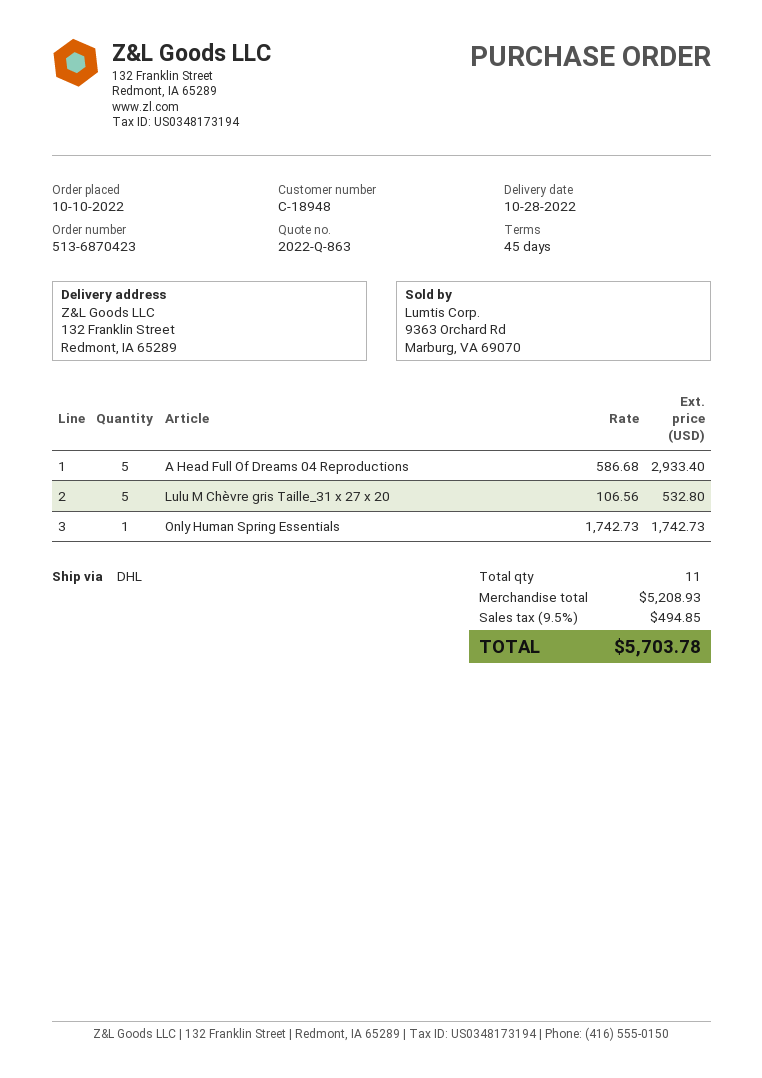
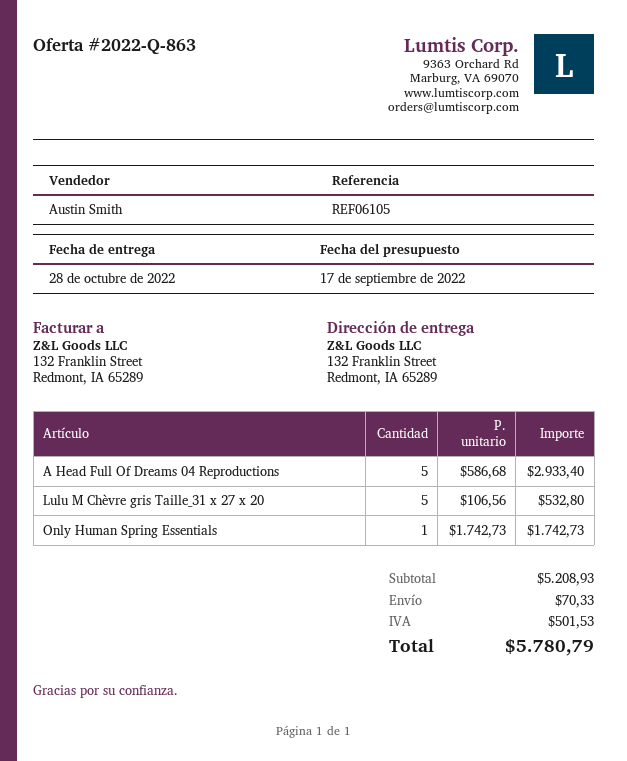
shipping: none -> 70.33
tax: 494.85 -> 501.53
total: 5703.78 -> 5780.79

